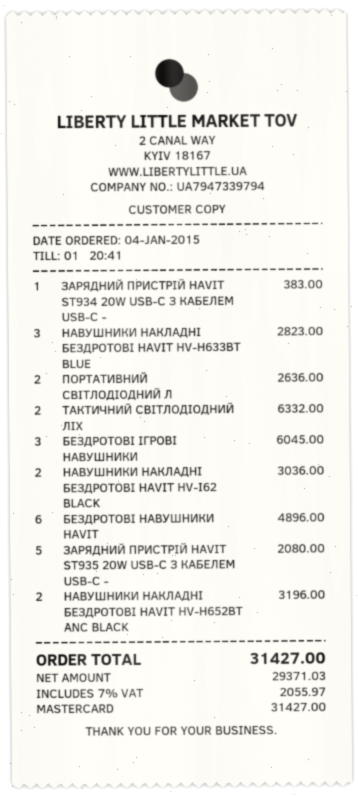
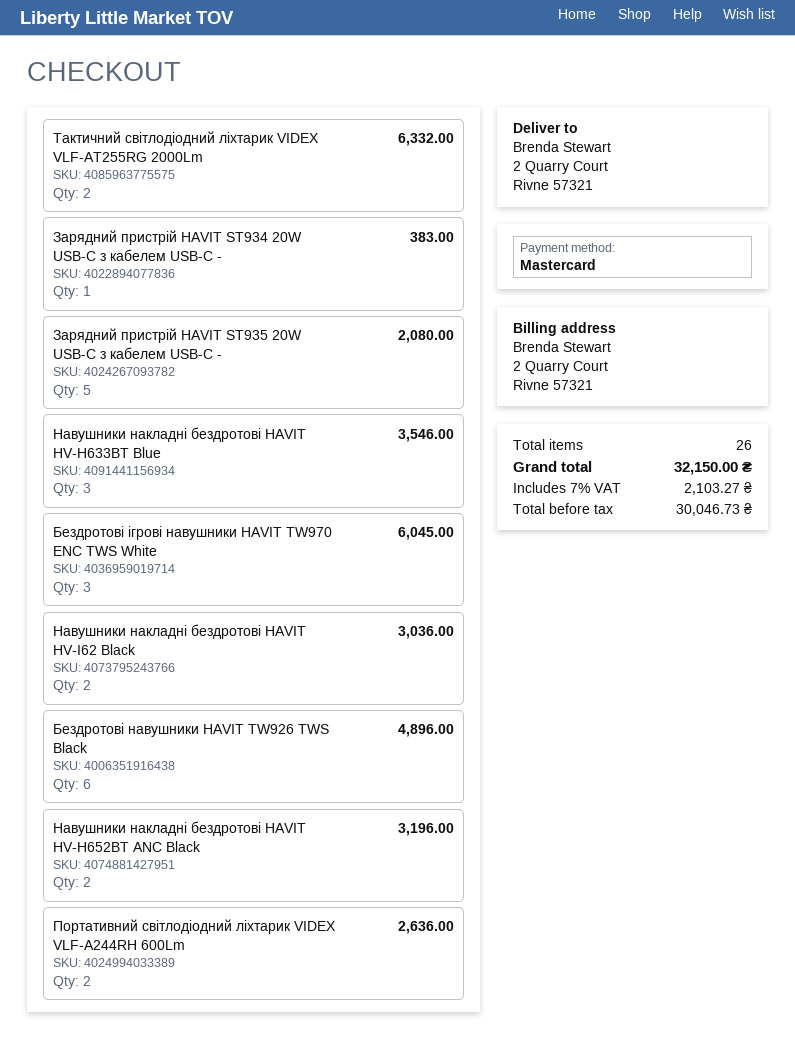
НАВУШНИКИ НАКЛАДНІ БЕЗДРОТОВІ HAVIT HV-H633BT BLUE: 3 for 2823.00 -> 3 for 3546.00
net: 29371.03 -> 30046.73
tax: 7% = 2055.97 -> 7% = 2103.27
total: 31427.00 -> 32150.00

